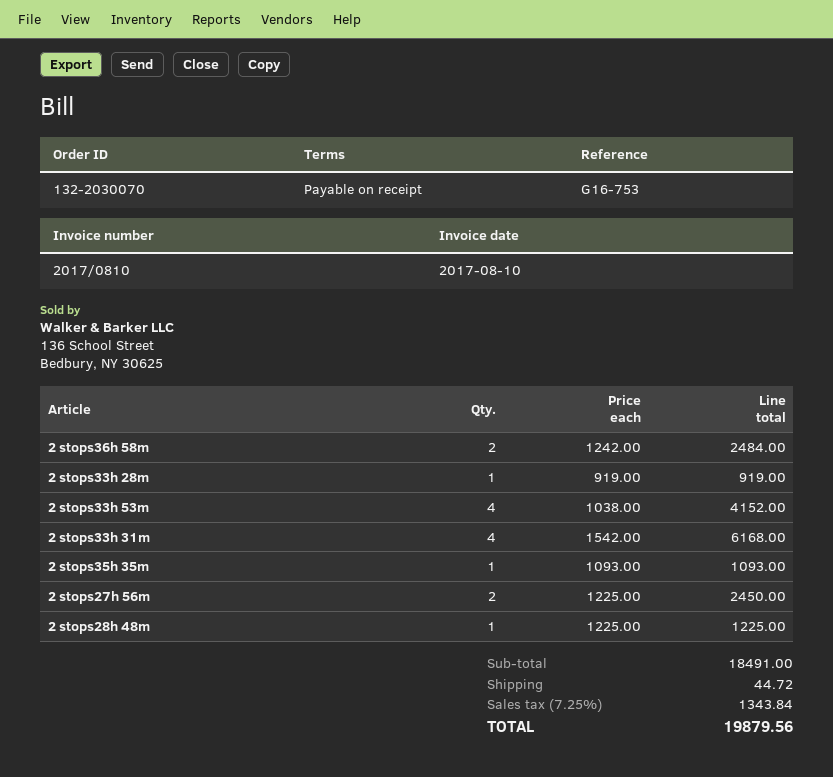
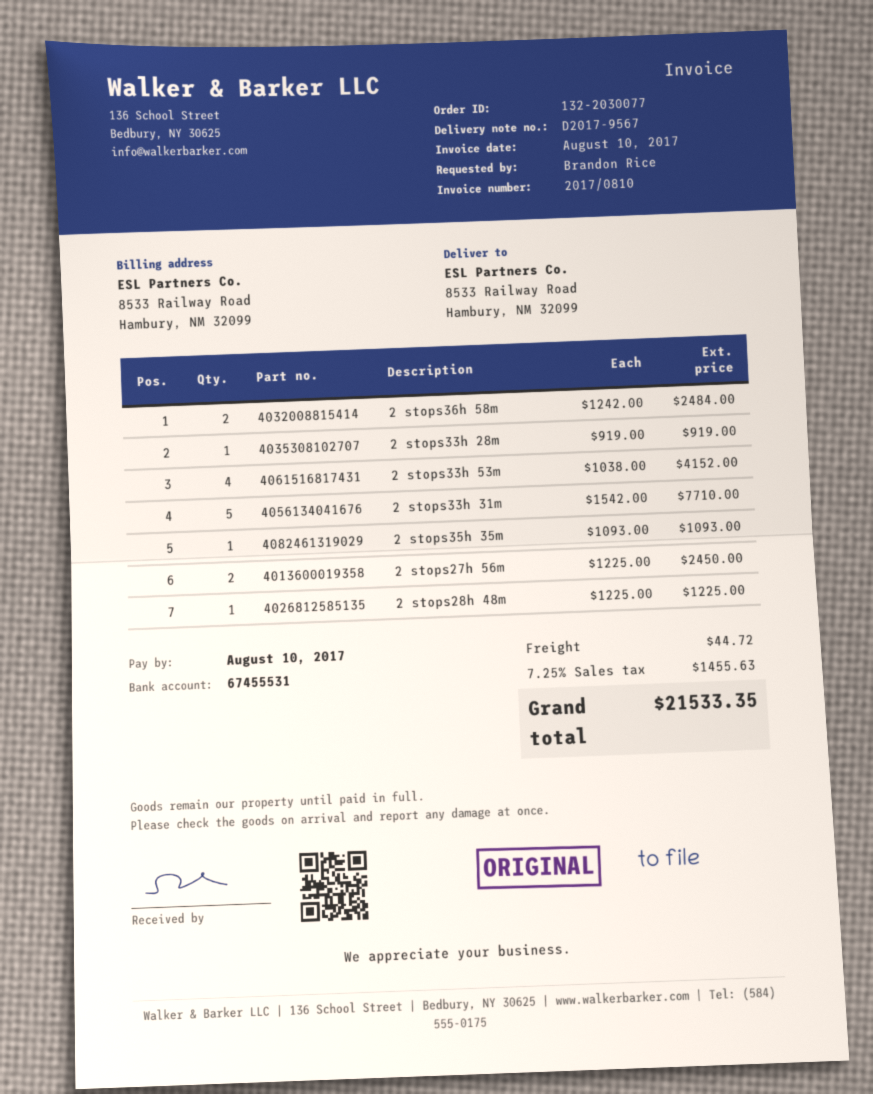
order number: 132-2030070 -> 132-2030077
2 stops33h 31m: 4 x 1542.00 = 6168.00 -> 5 x 1542.00 = 7710.00
tax: 7.25% = 1343.84 -> 7.25% = 1455.63
total: 19879.56 -> 21533.35

